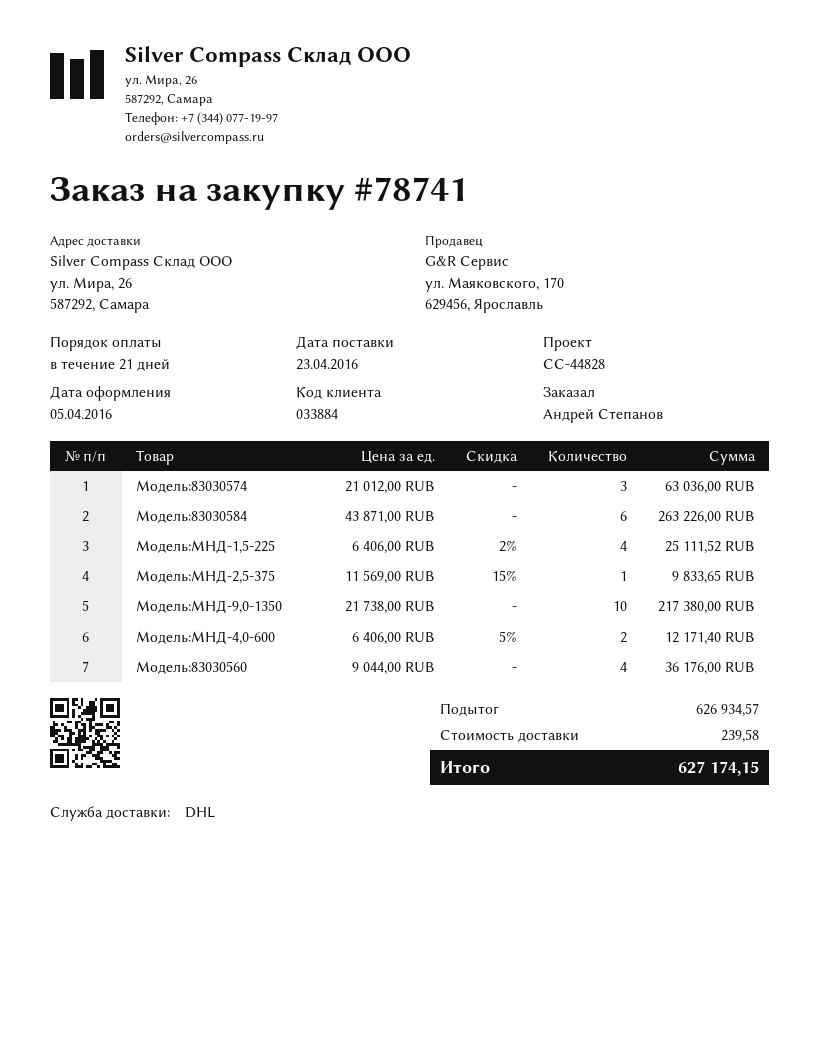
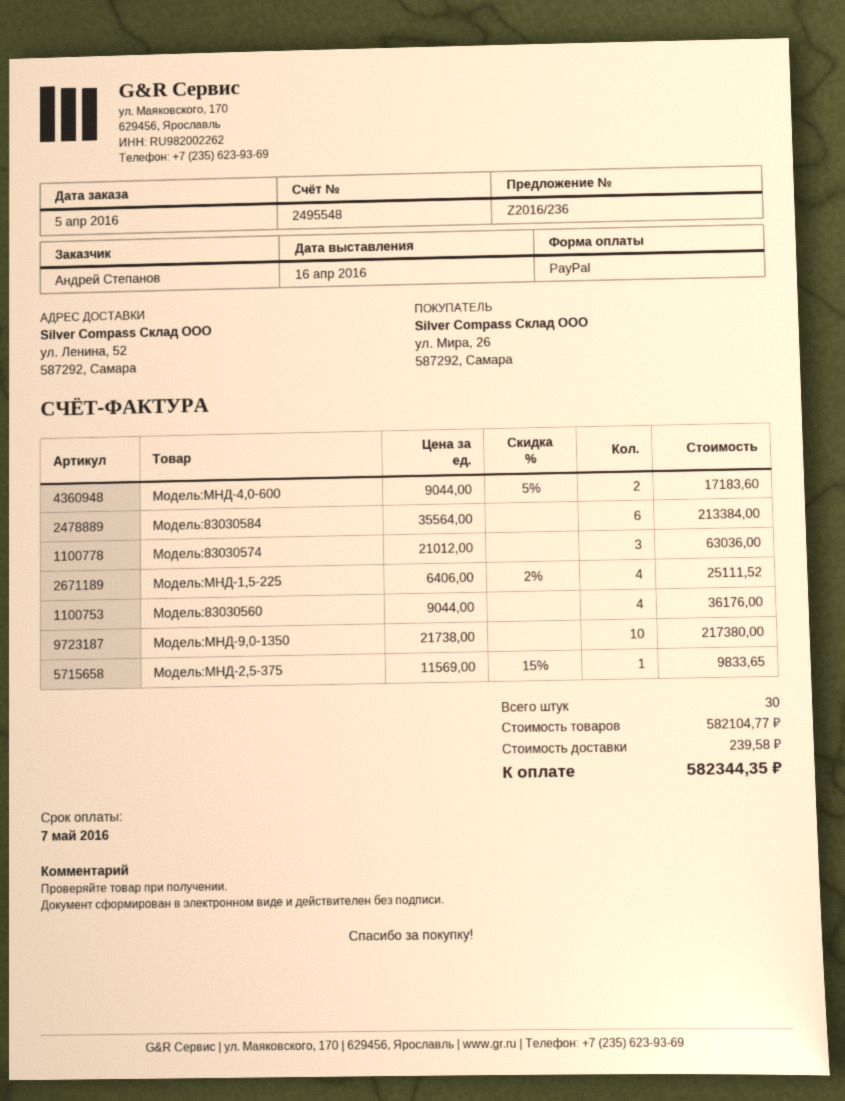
ship to: ул. Мира, 26, 587292, Самара -> ул. Ленина, 52, 587292, Самара
Модель:83030584: 6 x 43871.00 = 263226.00 -> 6 x 35564.00 = 213384.00
Модель:МНД-4,0-600: 2 x 6406.00 - 5% = 12171.40 -> 2 x 9044.00 - 5% = 17183.60
subtotal: 626934.57 -> 582104.77
total: 627174.15 -> 582344.35

